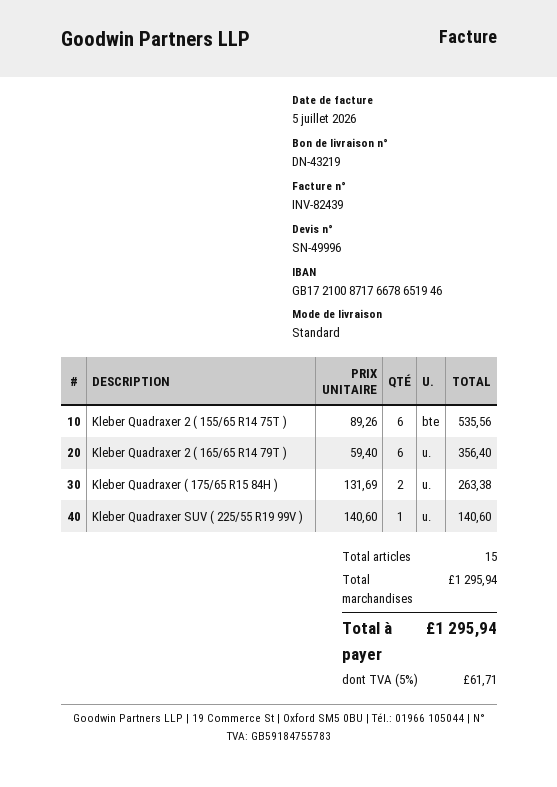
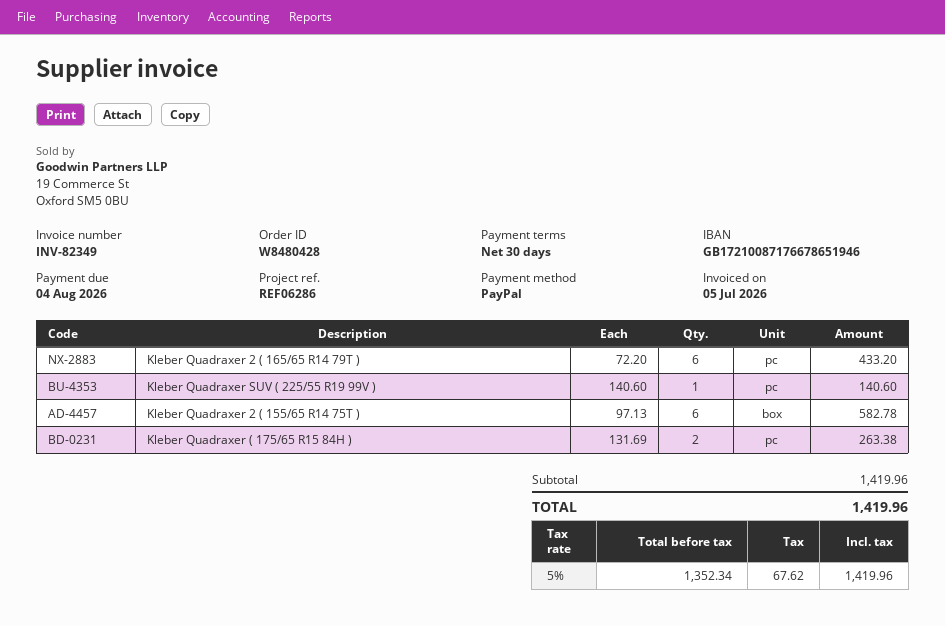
invoice number: INV-82439 -> INV-82349
Kleber Quadraxer 2 ( 155/65 R14 75T ): 6 x 89.26 = 535.56 -> 6 x 97.13 = 582.78
Kleber Quadraxer 2 ( 165/65 R14 79T ): 6 x 59.40 = 356.40 -> 6 x 72.20 = 433.20
subtotal: 1295.94 -> 1419.96
tax: 5% = 61.71 -> 5% = 67.62
total: 1295.94 -> 1419.96

